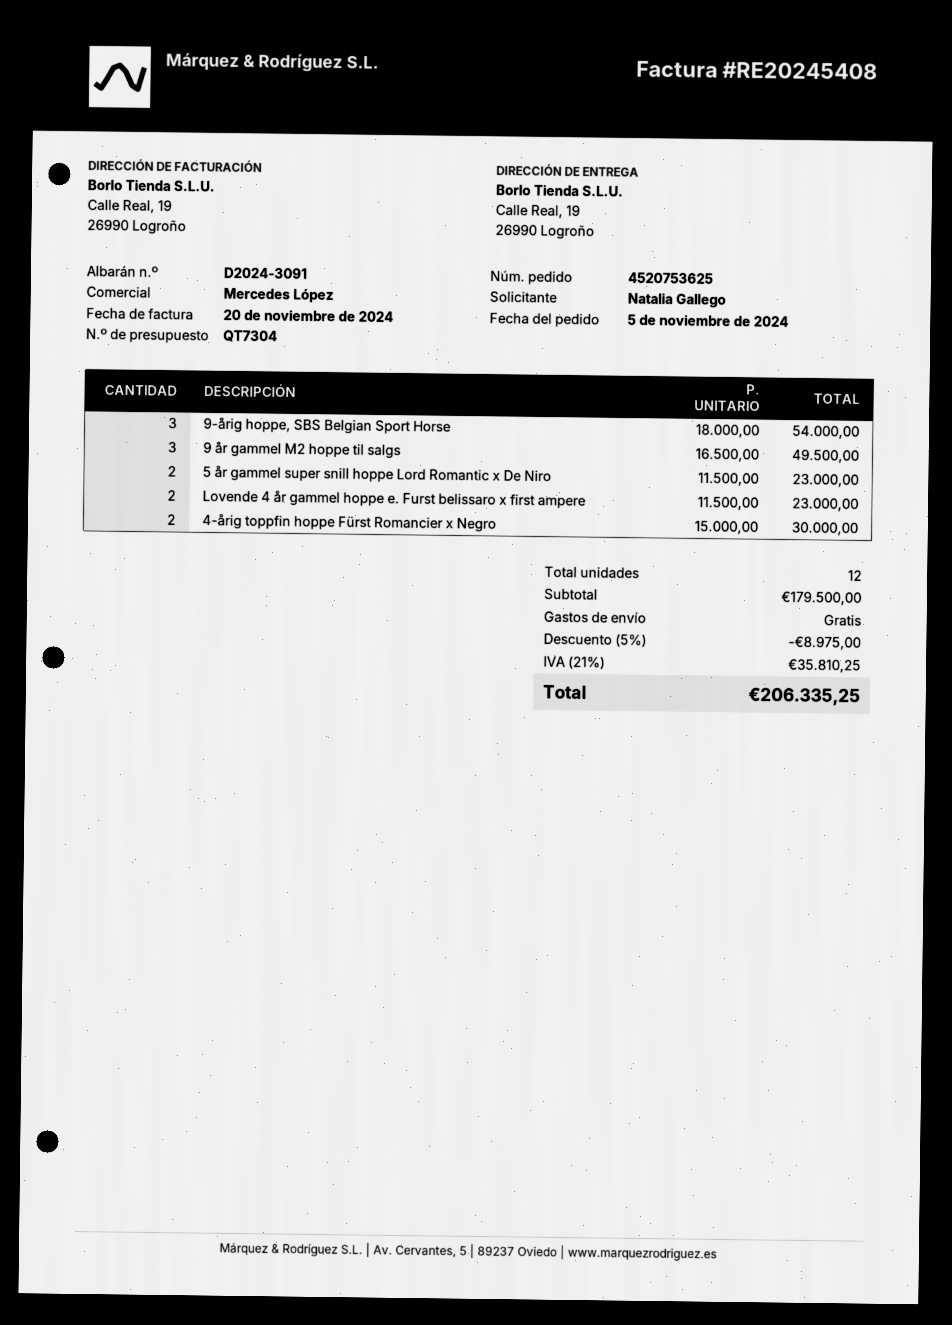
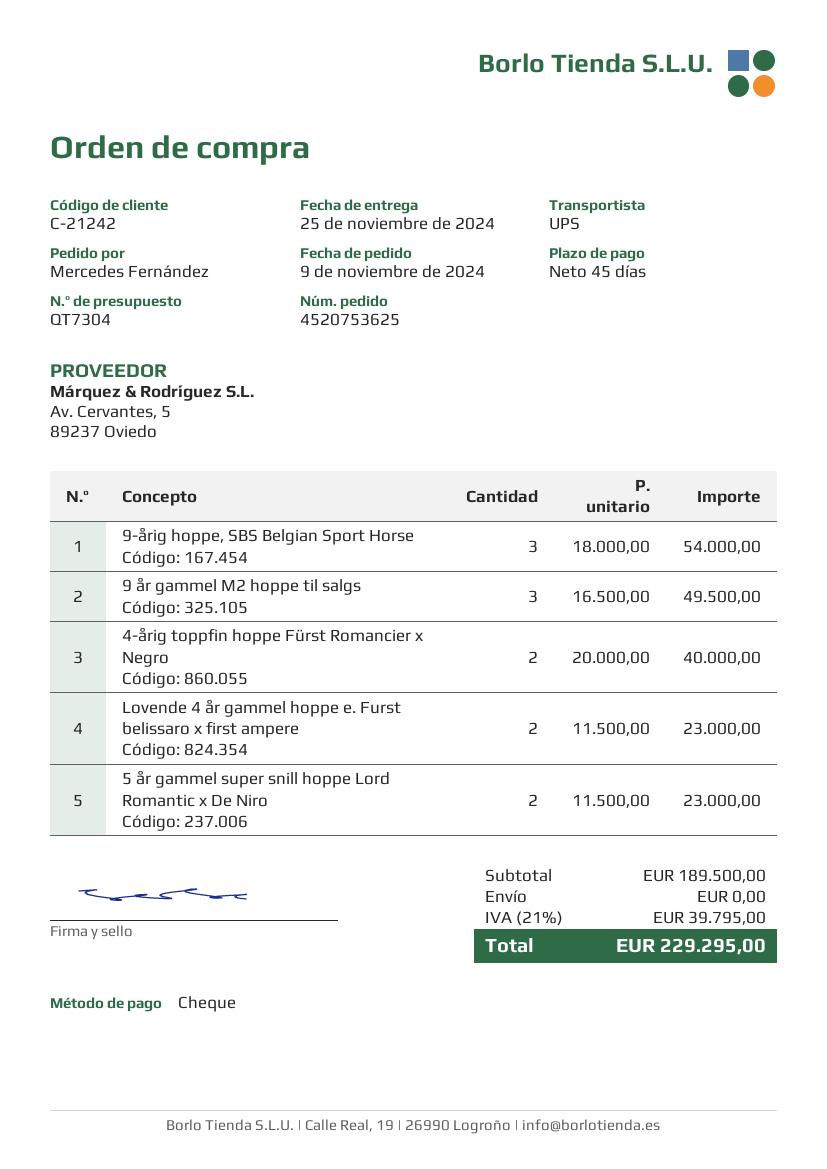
order date: 2024-11-05 -> 2024-11-09
ordered by: Natalia Gallego -> Mercedes Fernández
4-årig toppfin hoppe Fürst Romancier x Negro: 2 x 15000.00 = 30000.00 -> 2 x 20000.00 = 40000.00
subtotal: 179500.00 -> 189500.00
discount: 5% = 8975.00 -> none
tax: 21% = 35810.25 -> 21% = 39795.00
total: 206335.25 -> 229295.00

